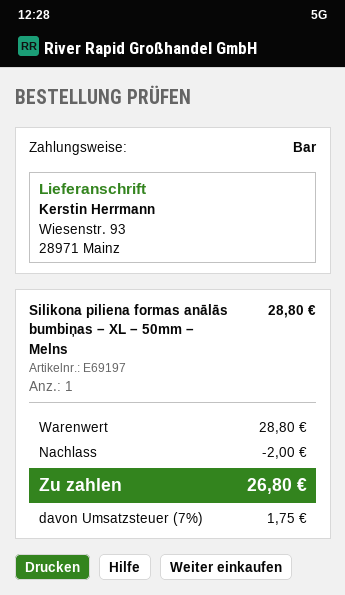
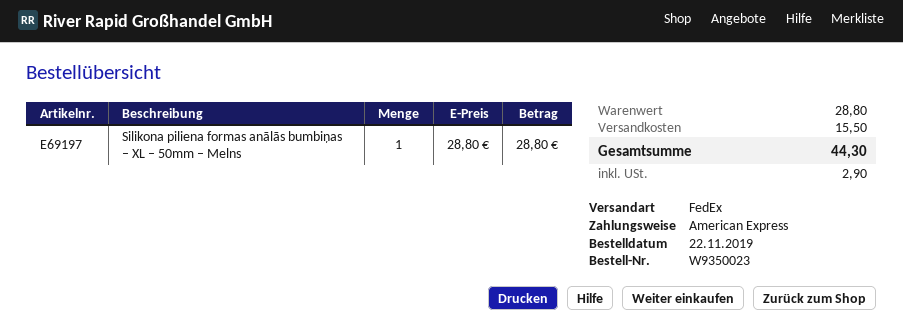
payment method: cash -> American Express
discount: 2.00 -> none
shipping: none -> 15.50
tax: 1.75 -> 2.90
total: 26.80 -> 44.30

